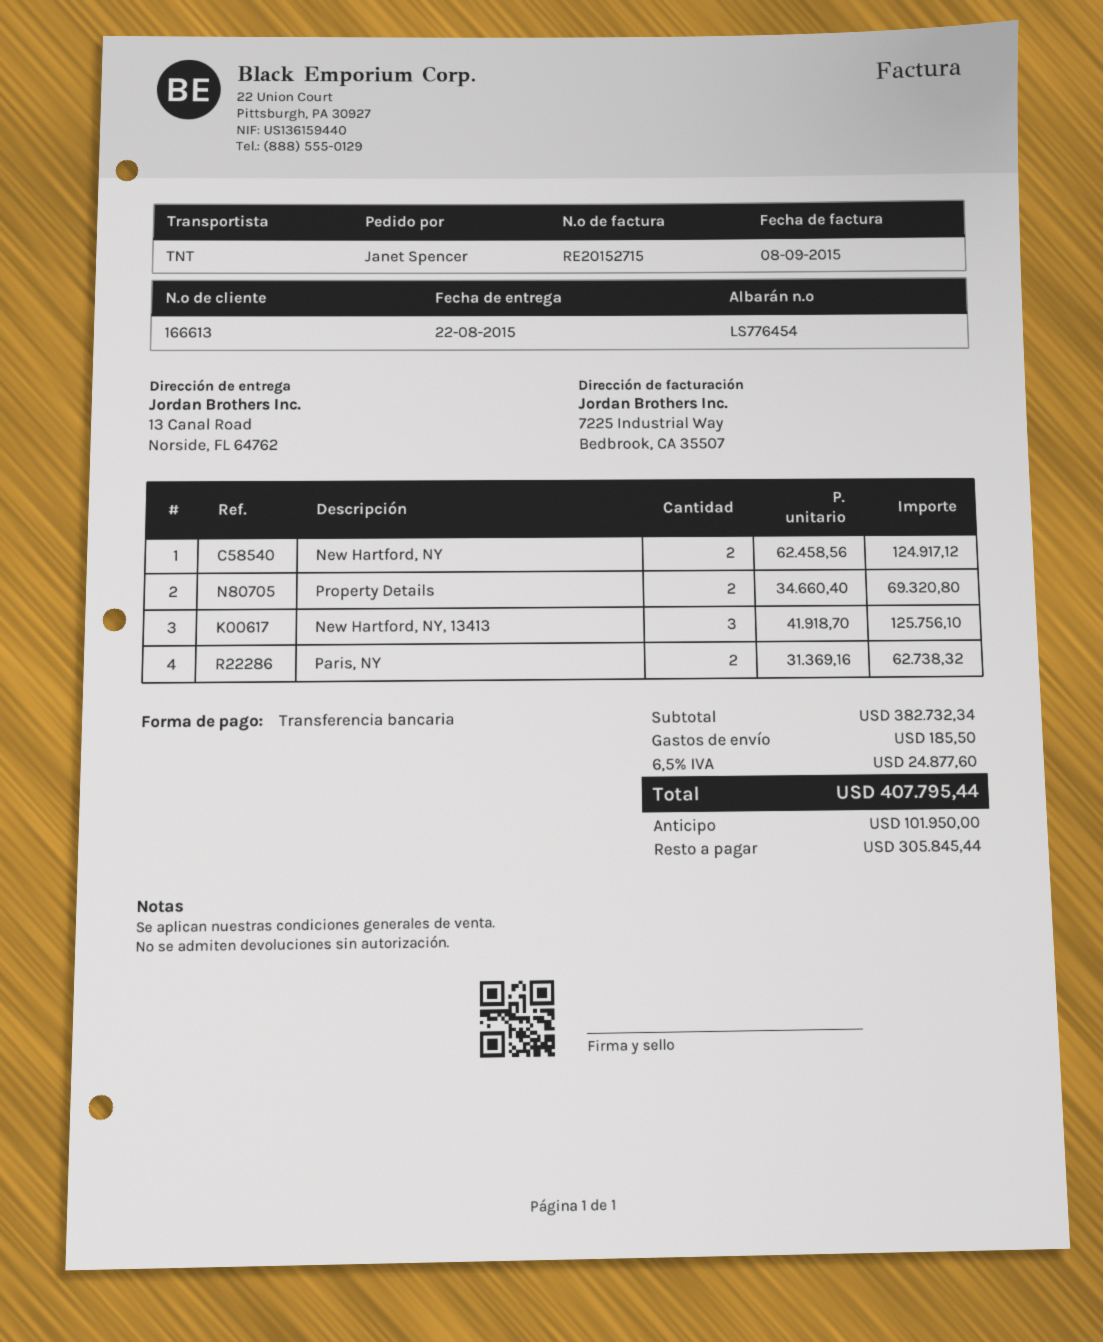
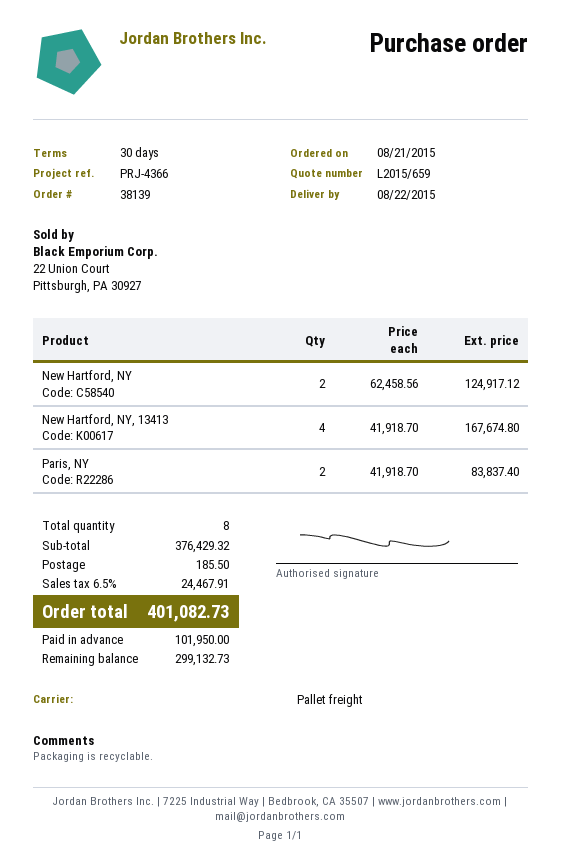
shipping method: TNT -> pallet freight
Property Details: 2 x 34660.40 = 69320.80 -> none
New Hartford, NY, 13413: 3 x 41918.70 = 125756.10 -> 4 x 41918.70 = 167674.80
Paris, NY: 2 x 31369.16 = 62738.32 -> 2 x 41918.70 = 83837.40
subtotal: 382732.34 -> 376429.32
tax: 6.5% = 24877.60 -> 6.5% = 24467.91
total: 407795.44 -> 401082.73
balance: 305845.44 -> 299132.73

